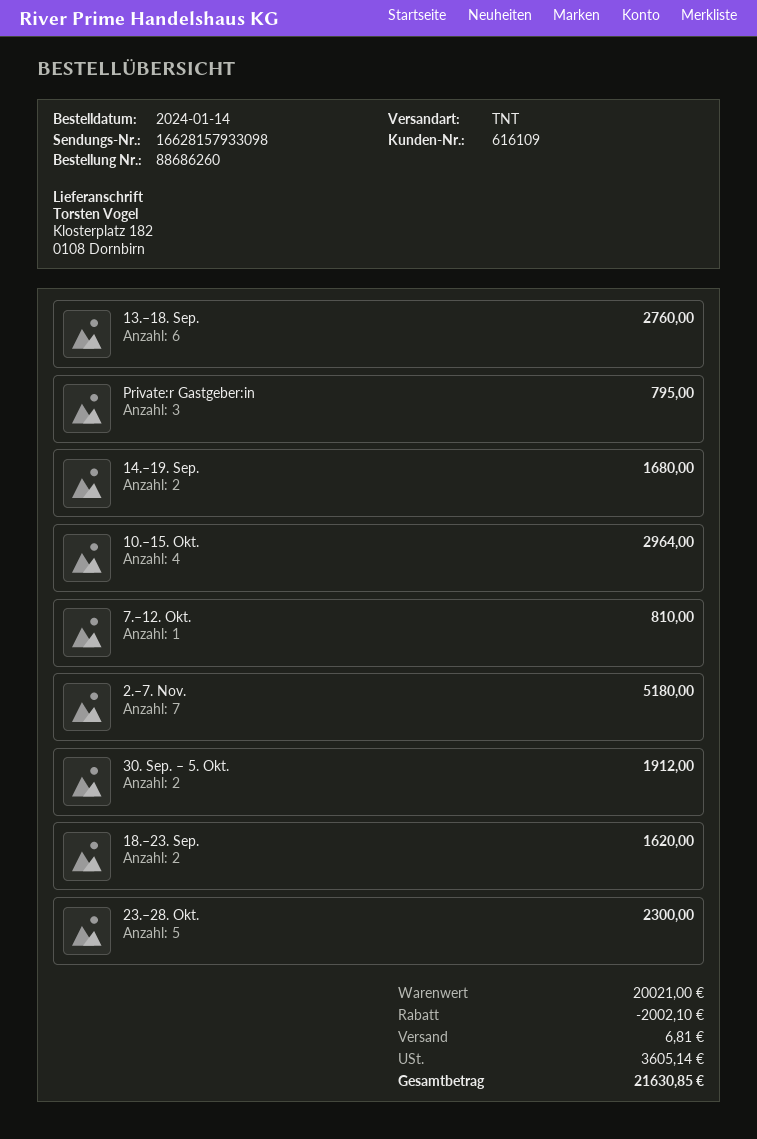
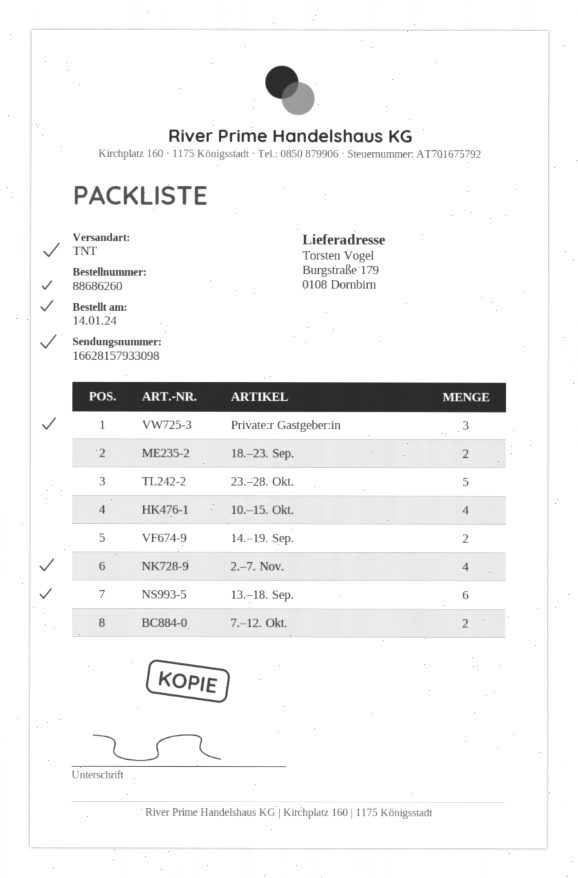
ship to: Klosterplatz 182, 0108 Dornbirn -> Burgstraße 179, 0108 Dornbirn
7.–12. Okt.: 1 -> 2
2.–7. Nov.: 7 -> 4
30. Sep. – 5. Okt.: 2 -> none

